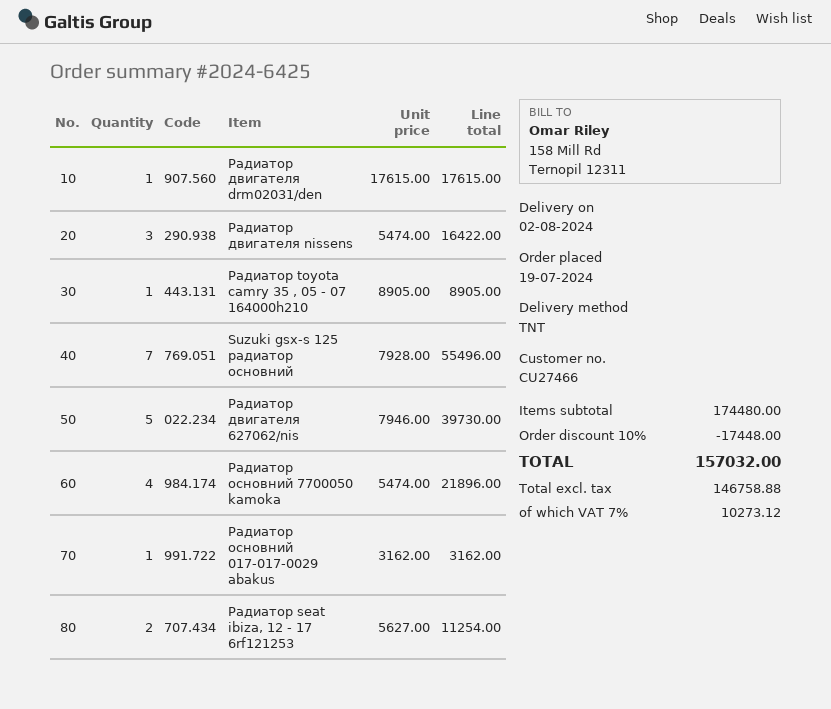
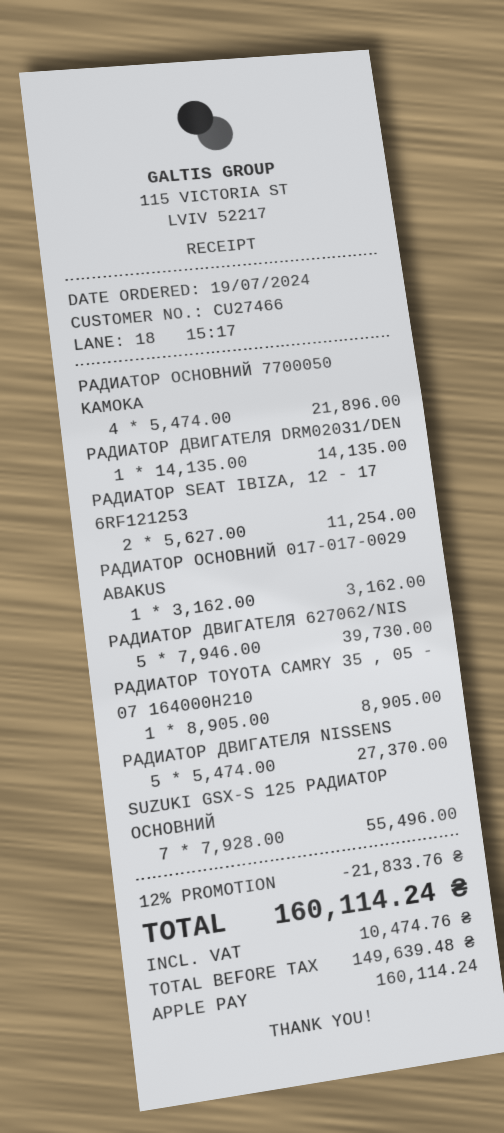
Радиатор двигателя drm02031/den: 1 x 17615.00 = 17615.00 -> 1 x 14135.00 = 14135.00
Радиатор двигателя nissens: 3 x 5474.00 = 16422.00 -> 5 x 5474.00 = 27370.00
discount: 10% = 17448.00 -> 12% = 21833.76
net: 146758.88 -> 149639.48
tax: 10273.12 -> 10474.76
total: 157032.00 -> 160114.24

